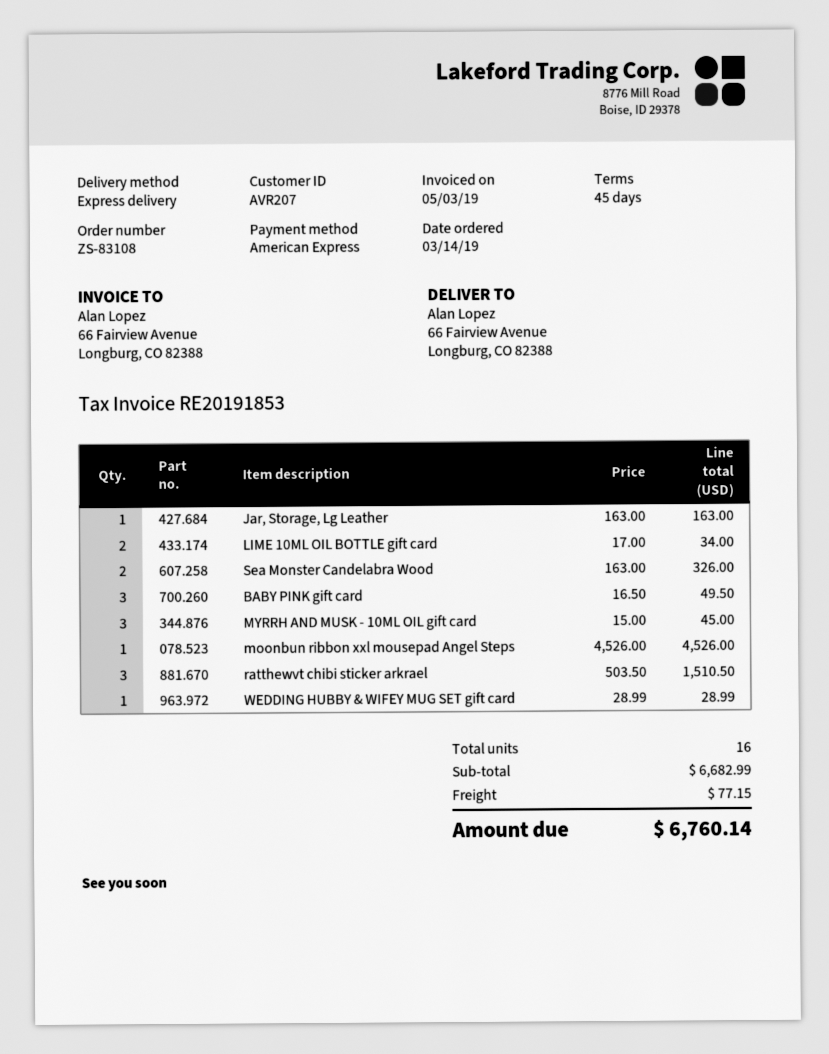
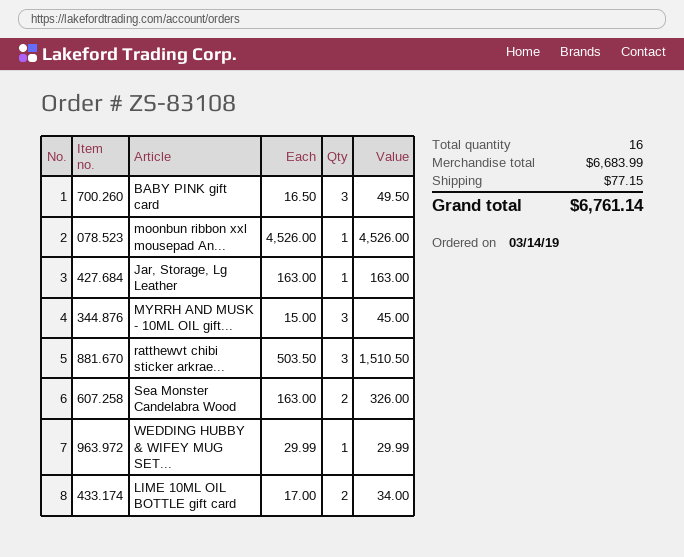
WEDDING HUBBY & WIFEY MUG SET gift card: 1 x 28.99 = 28.99 -> 1 x 29.99 = 29.99
subtotal: 6682.99 -> 6683.99
total: 6760.14 -> 6761.14

